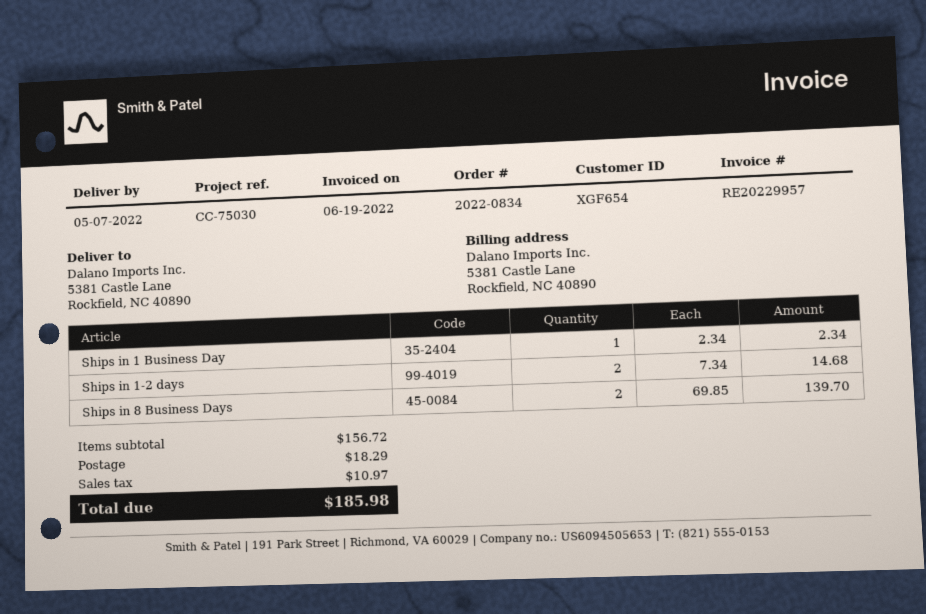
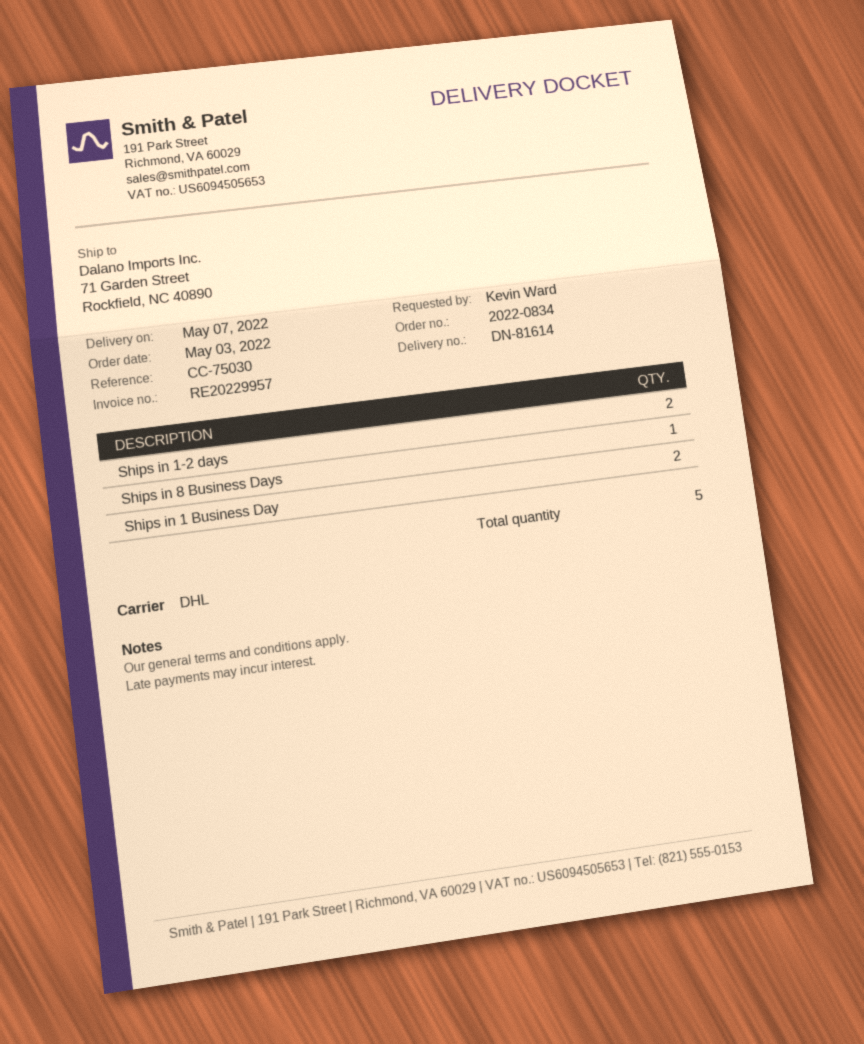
ship to: 5381 Castle Lane, Rockfield, NC 40890 -> 71 Garden Street, Rockfield, NC 40890
Ships in 1 Business Day: 1 -> 2
Ships in 8 Business Days: 2 -> 1

